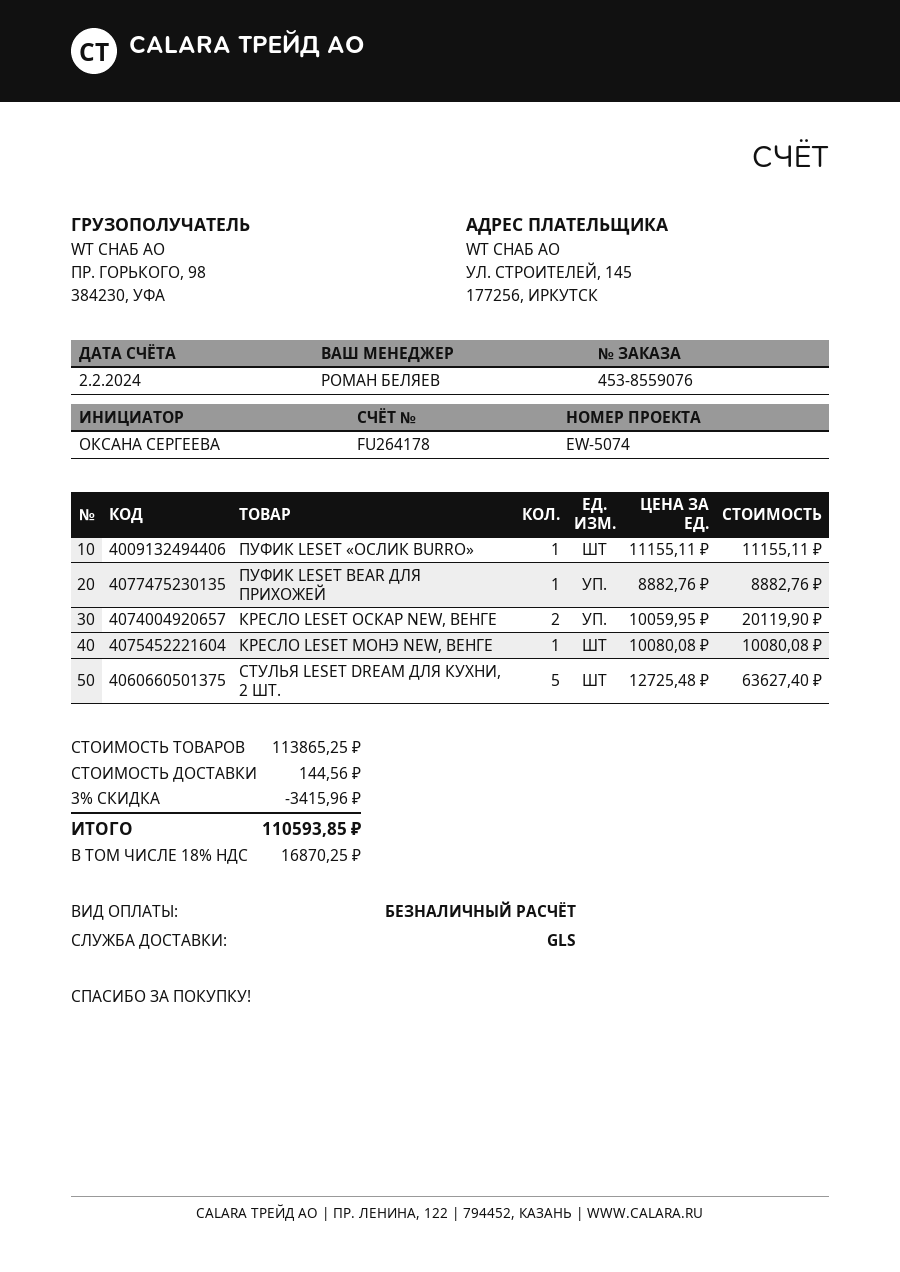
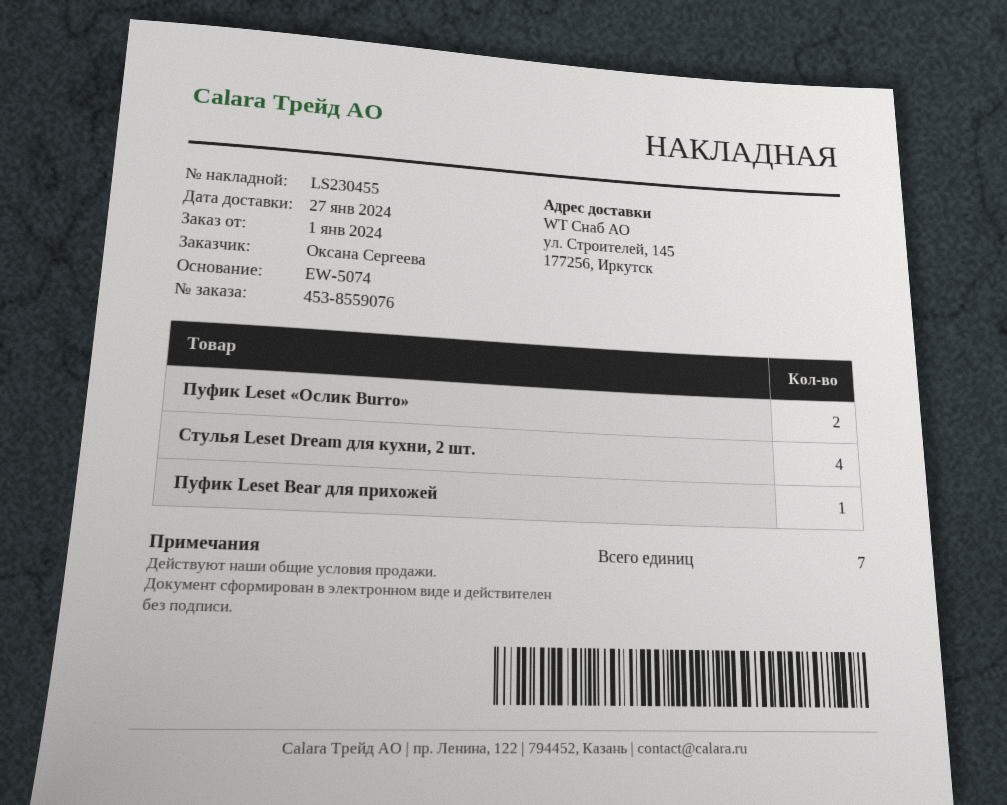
ship to: ПР. ГОРЬКОГО, 98, 384230, УФА -> ул. Строителей, 145, 177256, Иркутск
ПУФИК LESET «ОСЛИК BURRO»: 1 -> 2
КРЕСЛО LESET ОСКАР NEW, ВЕНГЕ: 2 -> none
КРЕСЛО LESET МОНЭ NEW, ВЕНГЕ: 1 -> none
СТУЛЬЯ LESET DREAM ДЛЯ КУХНИ, 2 ШТ.: 5 -> 4

